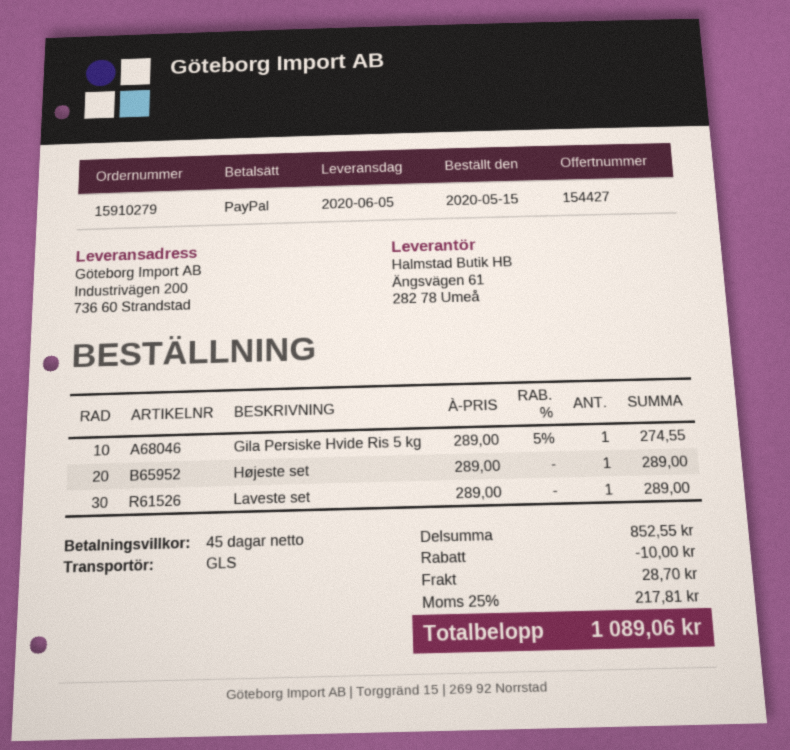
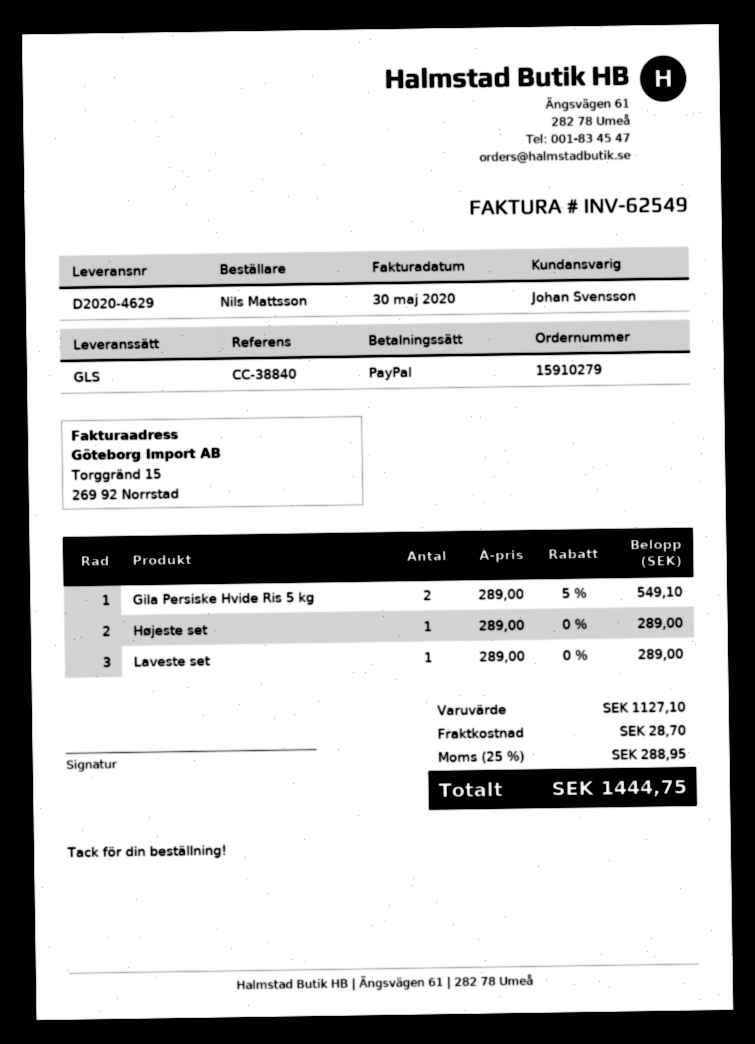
Gila Persiske Hvide Ris 5 kg: 1 x 289.00 - 5% = 274.55 -> 2 x 289.00 - 5% = 549.10
subtotal: 852.55 -> 1127.10
discount: 10.00 -> none
tax: 25% = 217.81 -> 25% = 288.95
total: 1089.06 -> 1444.75

